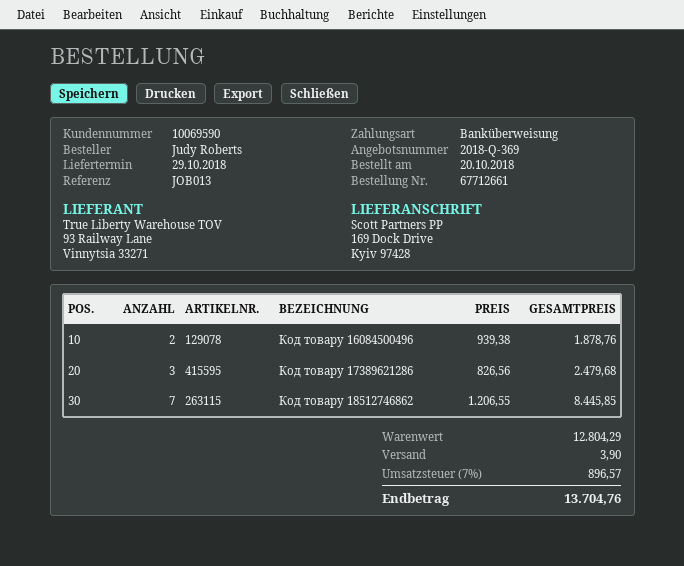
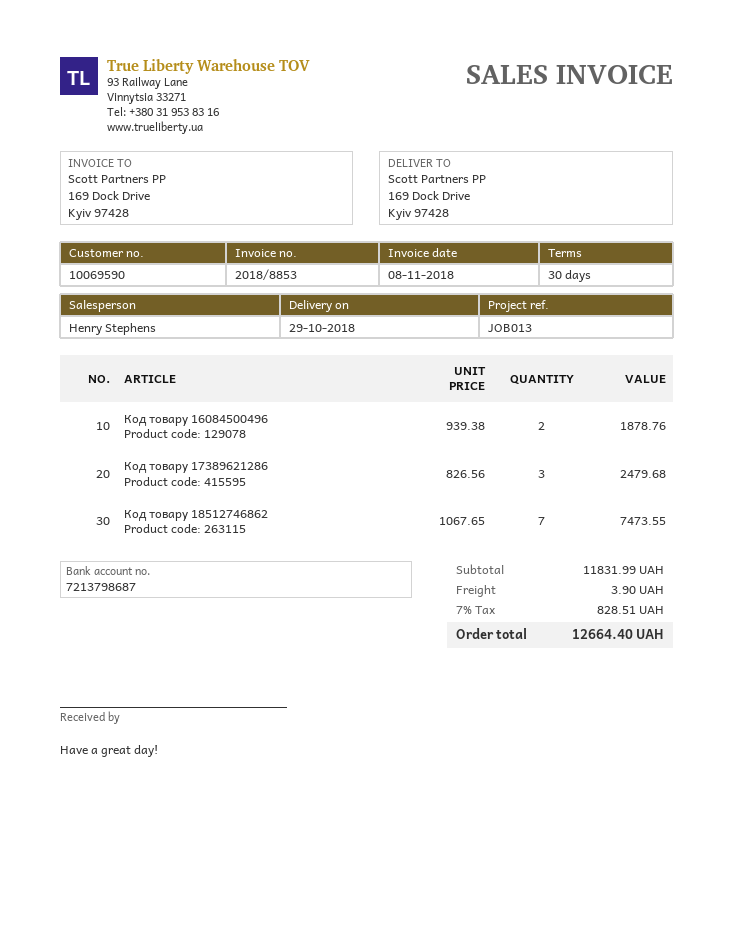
Код товару 18512746862: 7 x 1206.55 = 8445.85 -> 7 x 1067.65 = 7473.55
subtotal: 12804.29 -> 11831.99
tax: 7% = 896.57 -> 7% = 828.51
total: 13704.76 -> 12664.40

